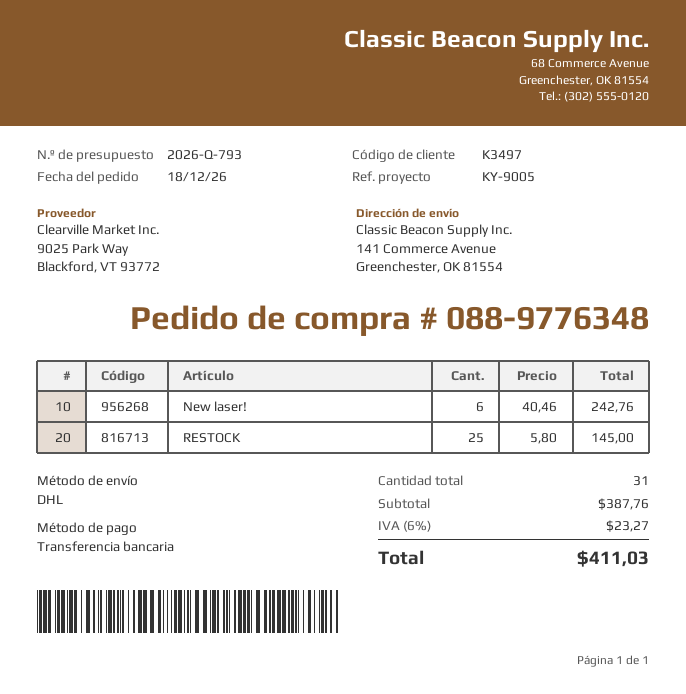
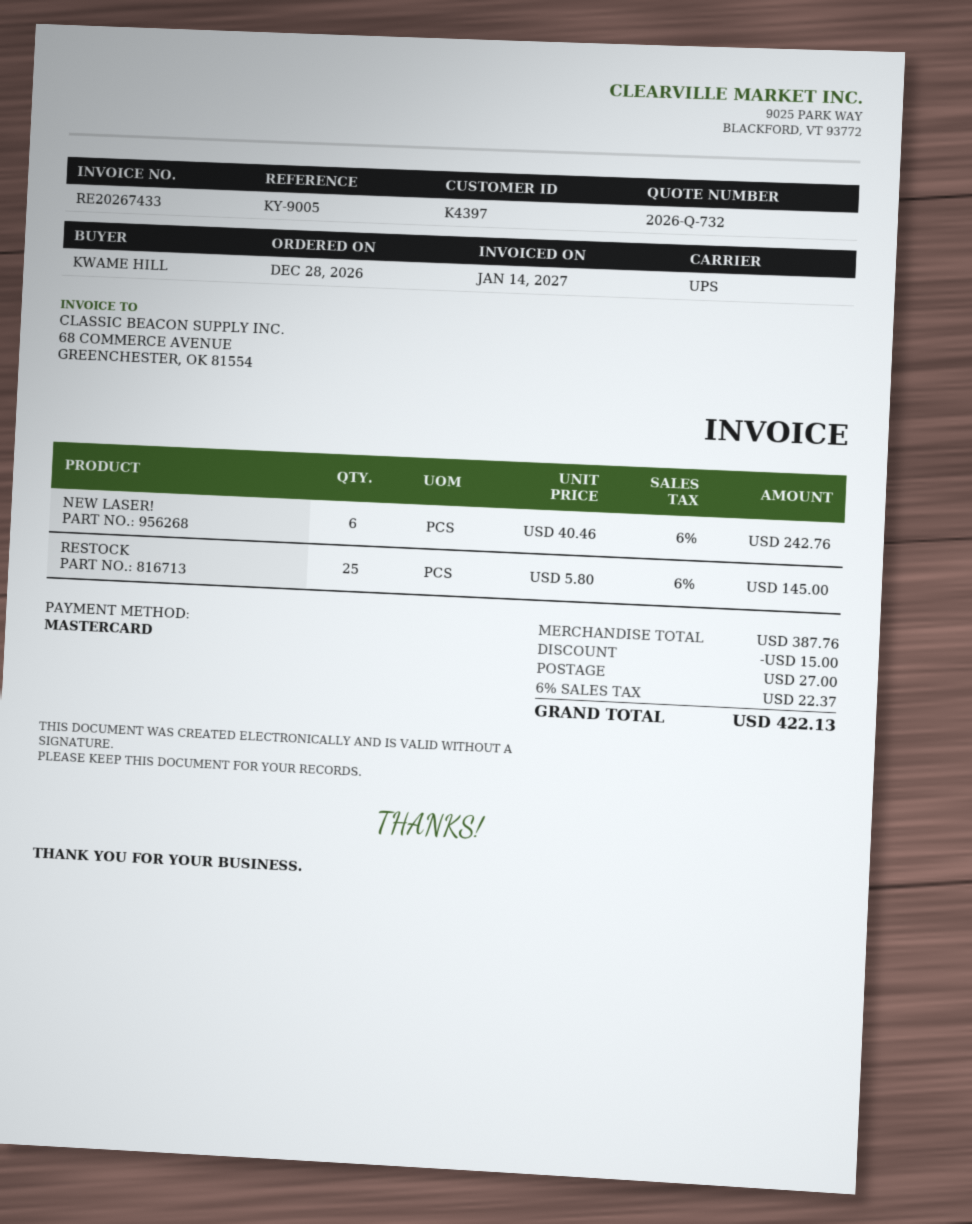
quote number: 2026-Q-793 -> 2026-Q-732
order date: 2026-12-18 -> 2026-12-28
customer number: K3497 -> K4397
payment method: bank transfer -> Mastercard
shipping method: DHL -> UPS
discount: none -> 15.00
shipping: none -> 27.00
tax: 6% = 23.27 -> 6% = 22.37
total: 411.03 -> 422.13

